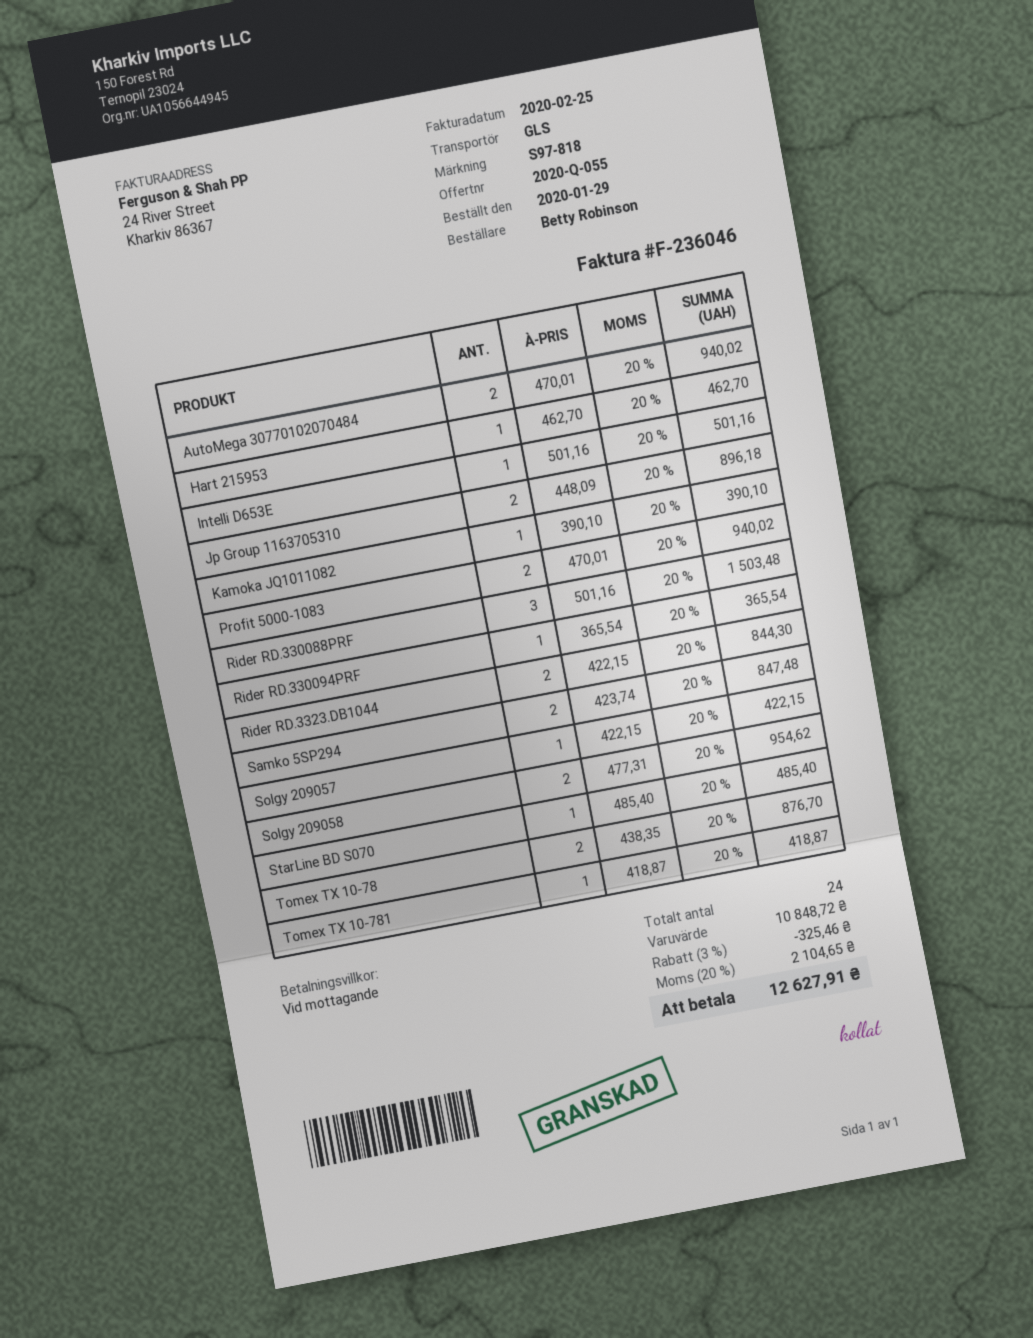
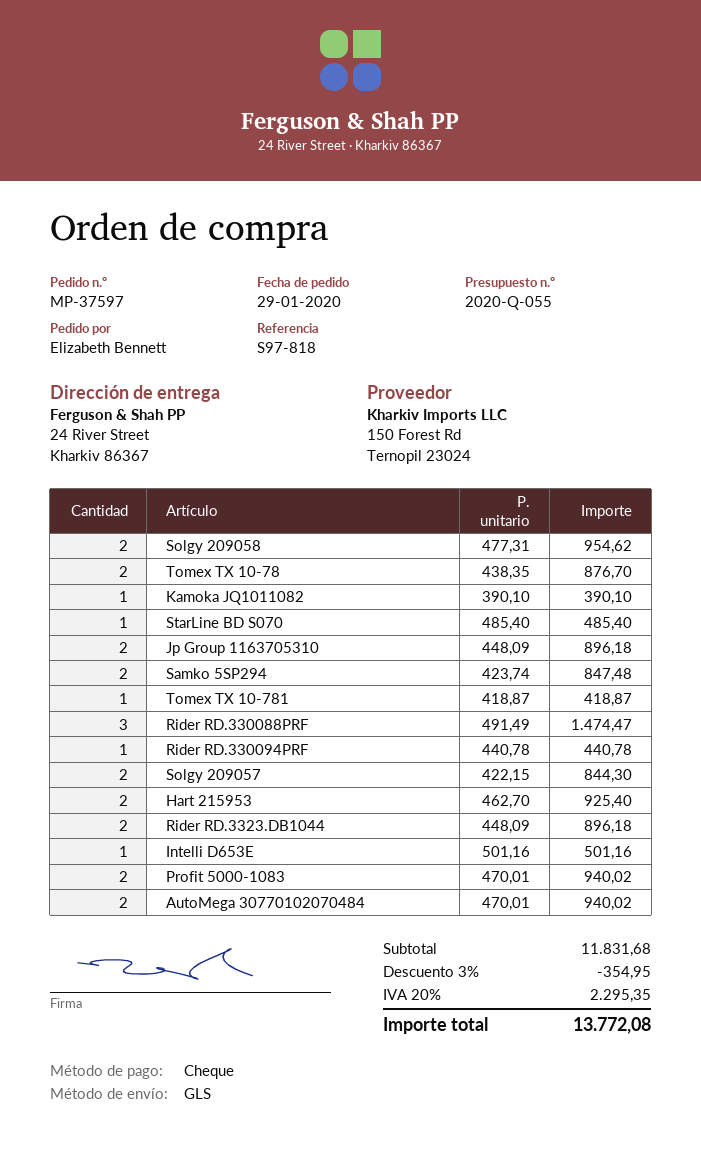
ordered by: Betty Robinson -> Elizabeth Bennett
Hart 215953: 1 x 462.70 = 462.70 -> 2 x 462.70 = 925.40
Rider RD.330088PRF: 3 x 501.16 = 1503.48 -> 3 x 491.49 = 1474.47
Rider RD.330094PRF: 1 x 365.54 = 365.54 -> 1 x 440.78 = 440.78
Rider RD.3323.DB1044: 2 x 422.15 = 844.30 -> 2 x 448.09 = 896.18
Solgy 209057: 1 x 422.15 = 422.15 -> 2 x 422.15 = 844.30
subtotal: 10848.72 -> 11831.68
discount: 3% = 325.46 -> 3% = 354.95
tax: 20% = 2104.65 -> 20% = 2295.35
total: 12627.91 -> 13772.08

